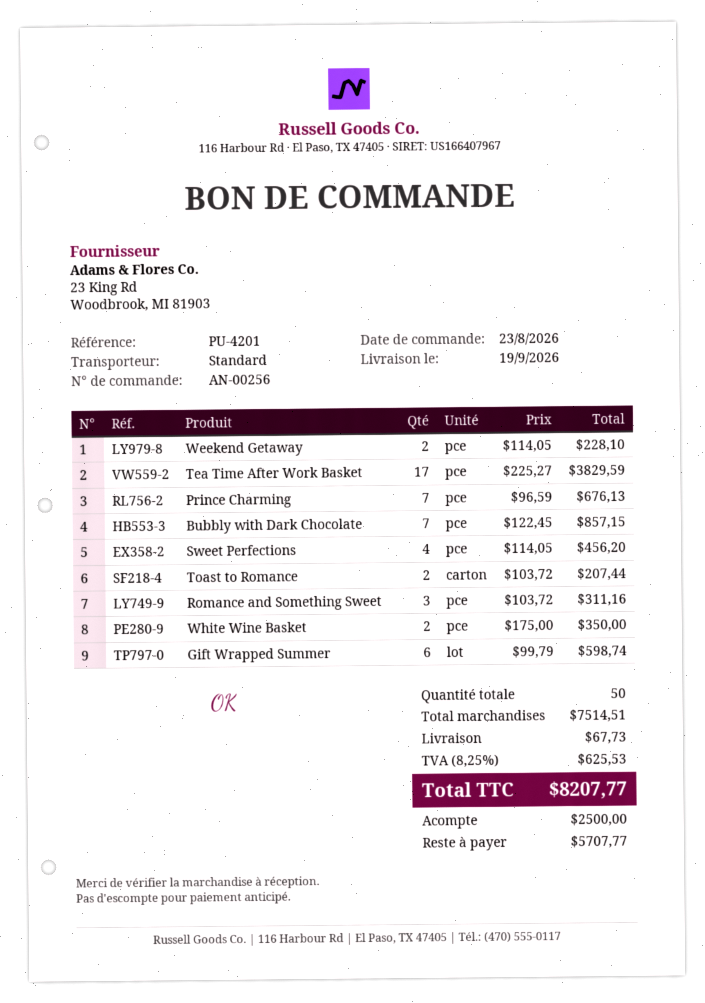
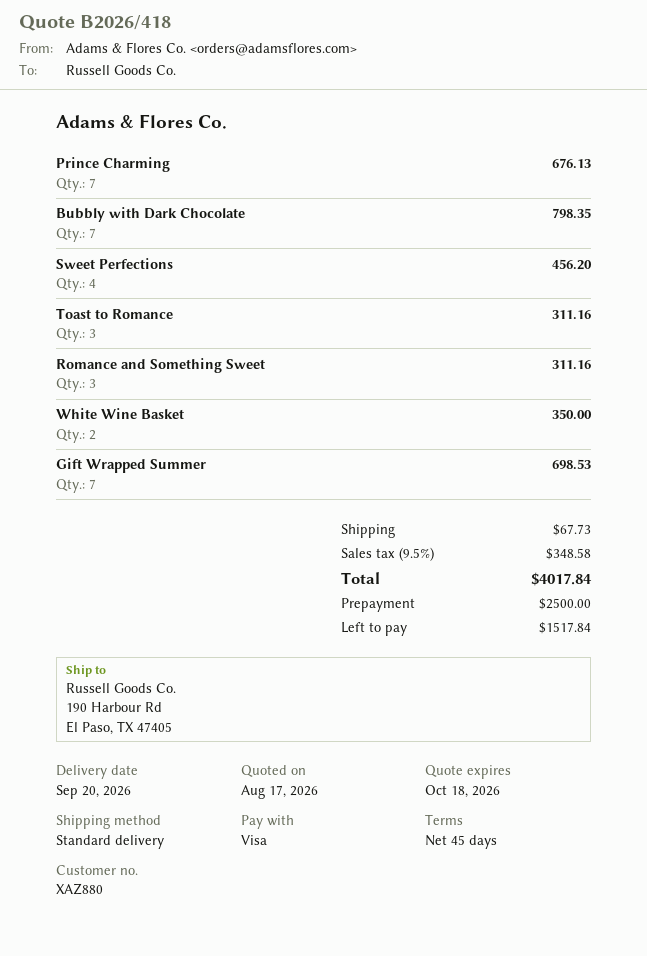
delivery date: 2026-09-19 -> 2026-09-20
Weekend Getaway: 2 for 228.10 -> none
Tea Time After Work Basket: 17 for 3829.59 -> none
Bubbly with Dark Chocolate: 7 for 857.15 -> 7 for 798.35
Toast to Romance: 2 for 207.44 -> 3 for 311.16
Gift Wrapped Summer: 6 for 598.74 -> 7 for 698.53
tax: 8.25% = 625.53 -> 9.5% = 348.58
total: 8207.77 -> 4017.84
balance: 5707.77 -> 1517.84

